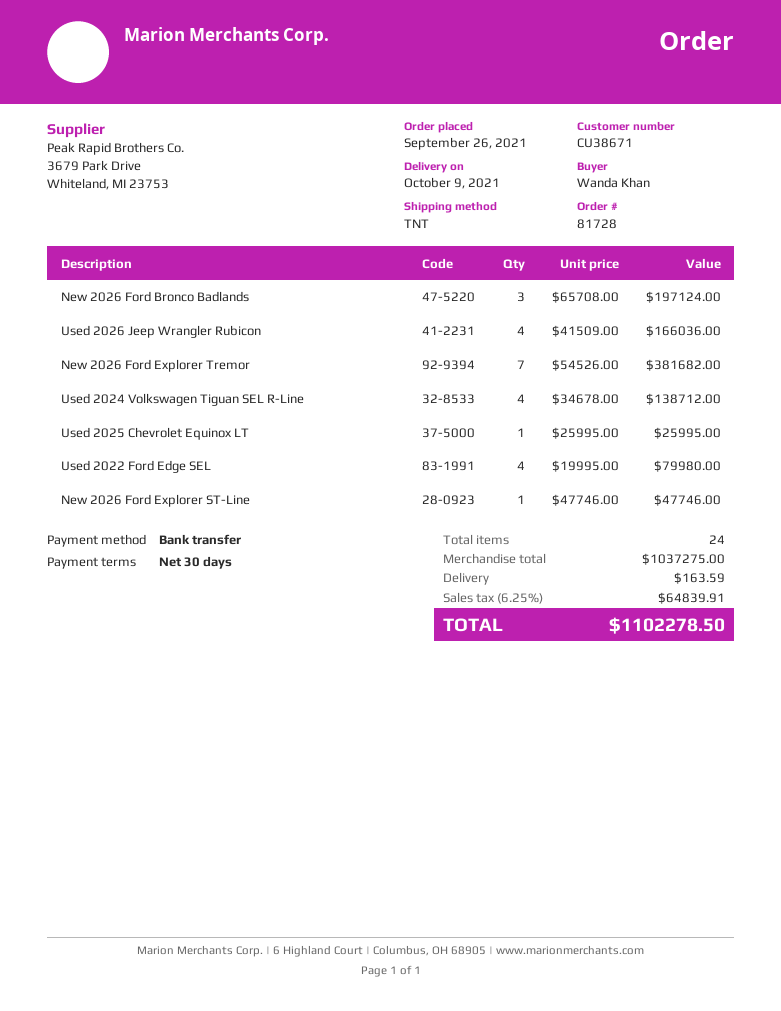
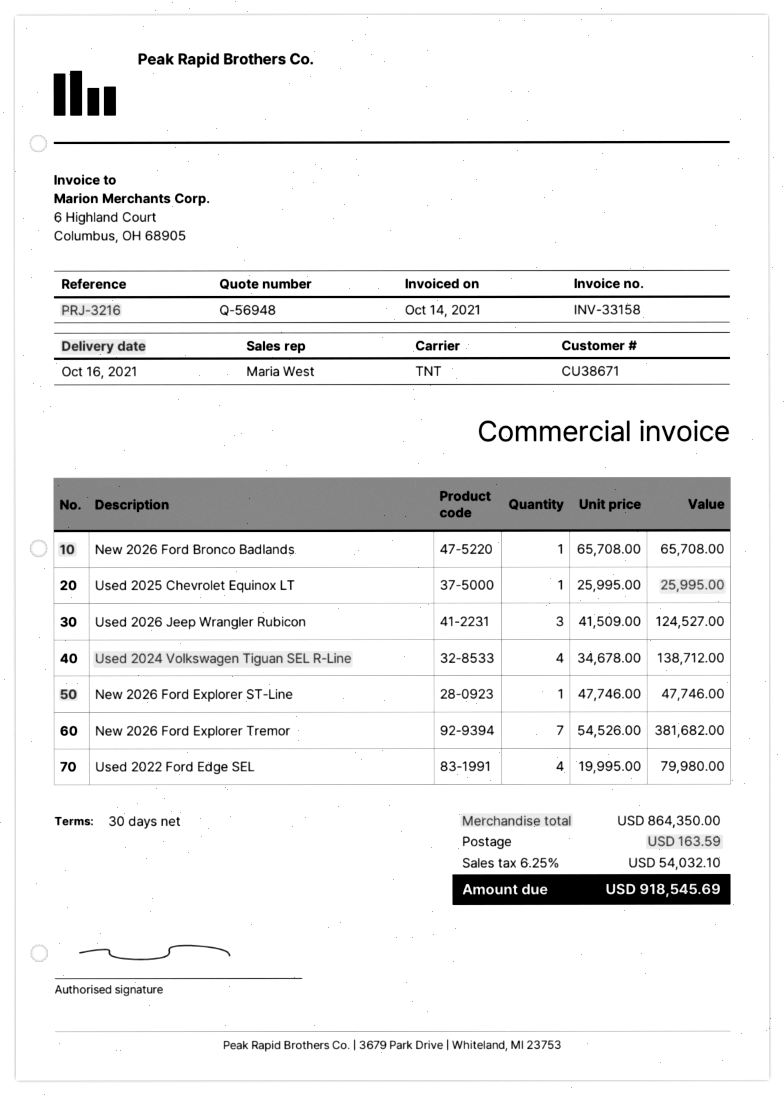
delivery date: 2021-10-09 -> 2021-10-16
New 2026 Ford Bronco Badlands: 3 x 65708.00 = 197124.00 -> 1 x 65708.00 = 65708.00
Used 2026 Jeep Wrangler Rubicon: 4 x 41509.00 = 166036.00 -> 3 x 41509.00 = 124527.00
subtotal: 1037275.00 -> 864350.00
tax: 6.25% = 64839.91 -> 6.25% = 54032.10
total: 1102278.50 -> 918545.69

